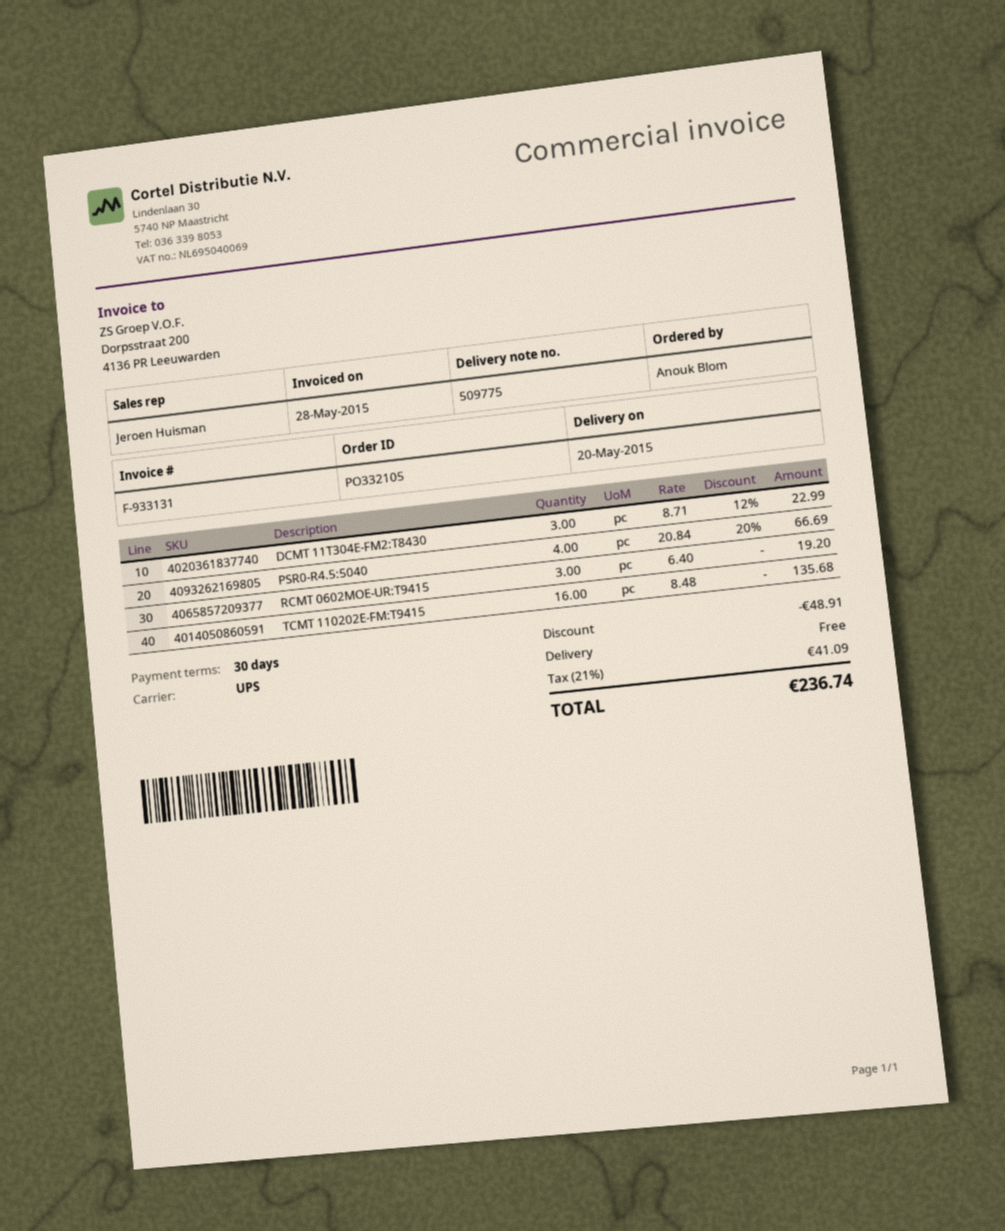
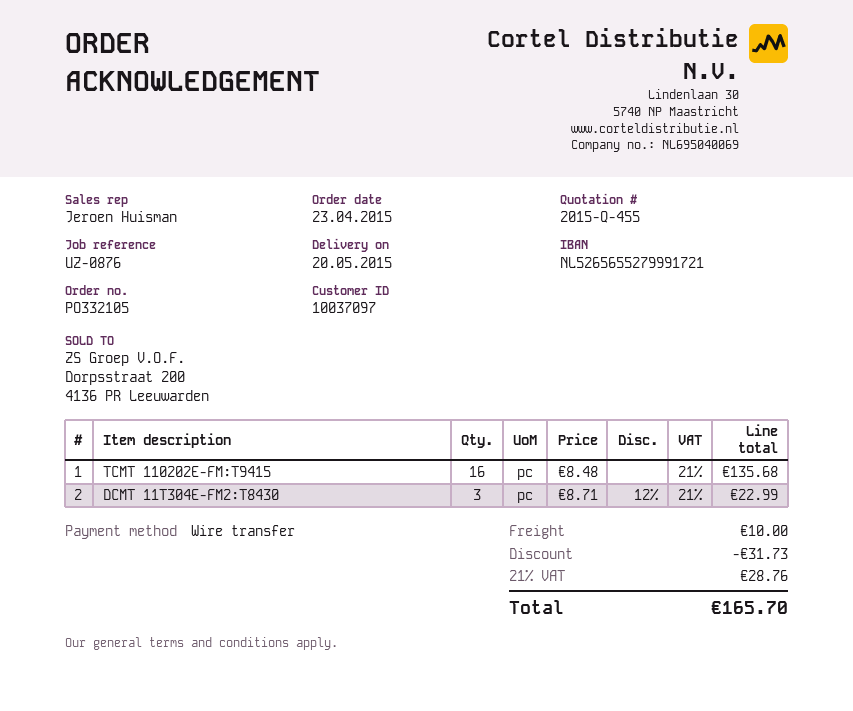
PSR0-R4.5:5040: 4 x 20.84 - 20% = 66.69 -> none
RCMT 0602MOE-UR:T9415: 3 x 6.40 = 19.20 -> none
discount: 48.91 -> 31.73
shipping: 0.00 -> 10.00
tax: 21% = 41.09 -> 21% = 28.76
total: 236.74 -> 165.70

